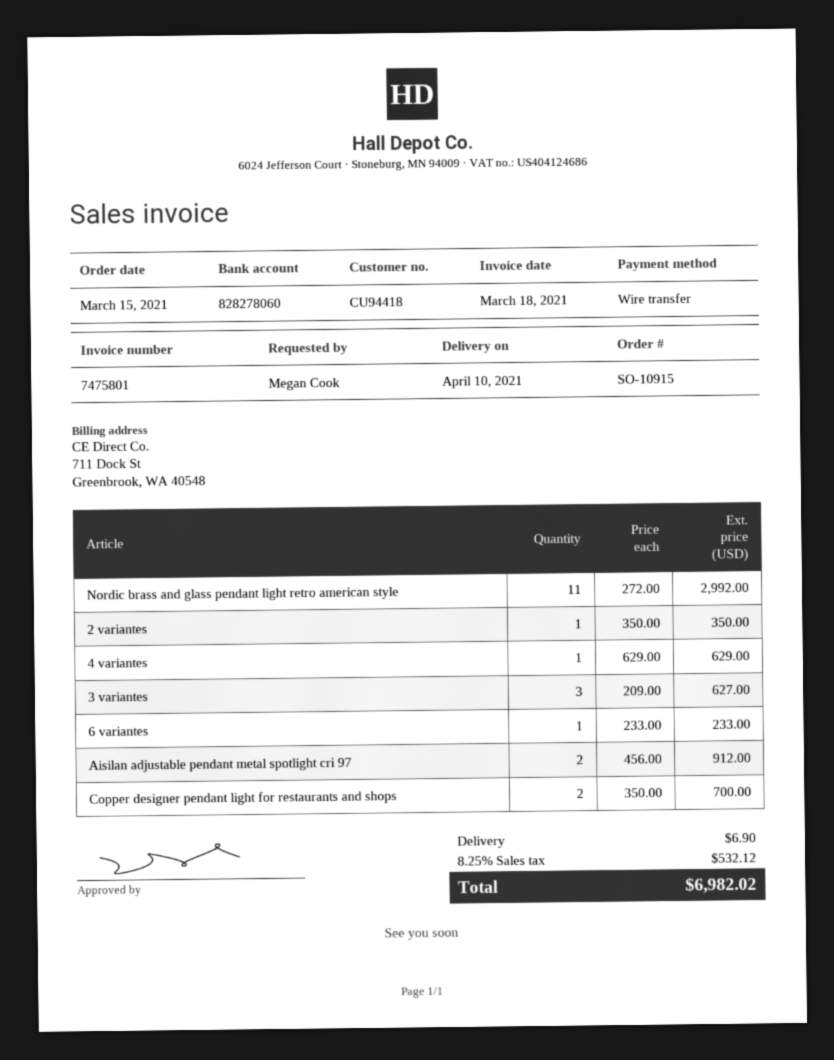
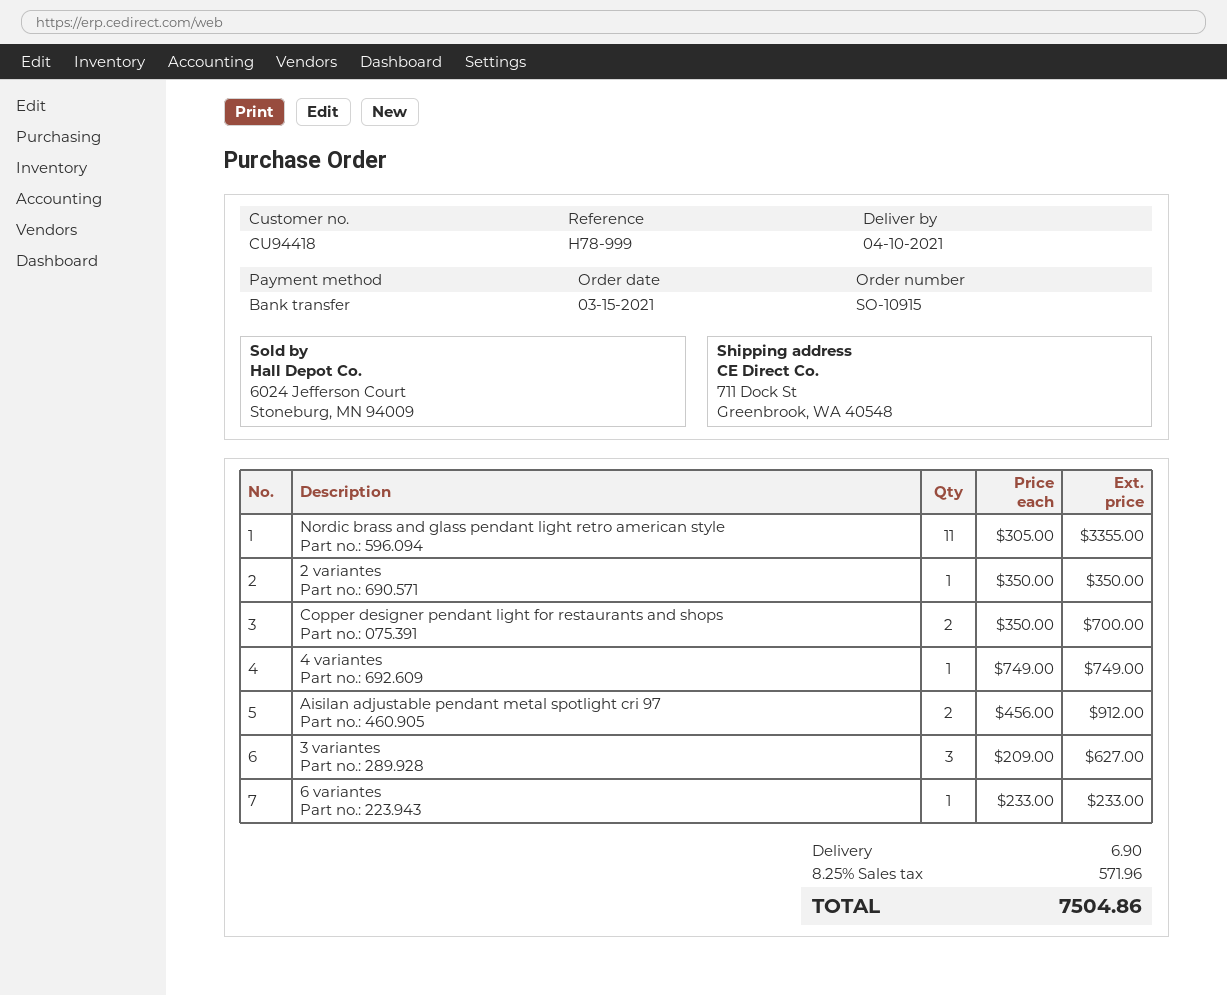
Nordic brass and glass pendant light retro american style: 11 x 272.00 = 2992.00 -> 11 x 305.00 = 3355.00
4 variantes: 1 x 629.00 = 629.00 -> 1 x 749.00 = 749.00
tax: 8.25% = 532.12 -> 8.25% = 571.96
total: 6982.02 -> 7504.86

